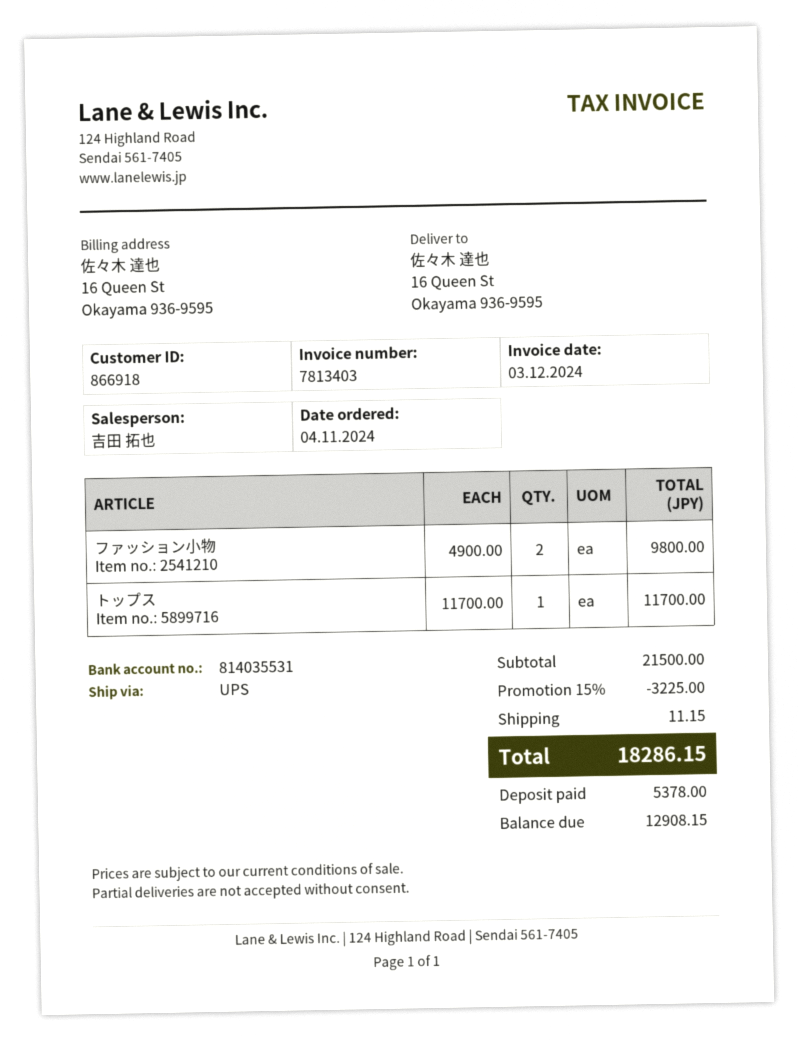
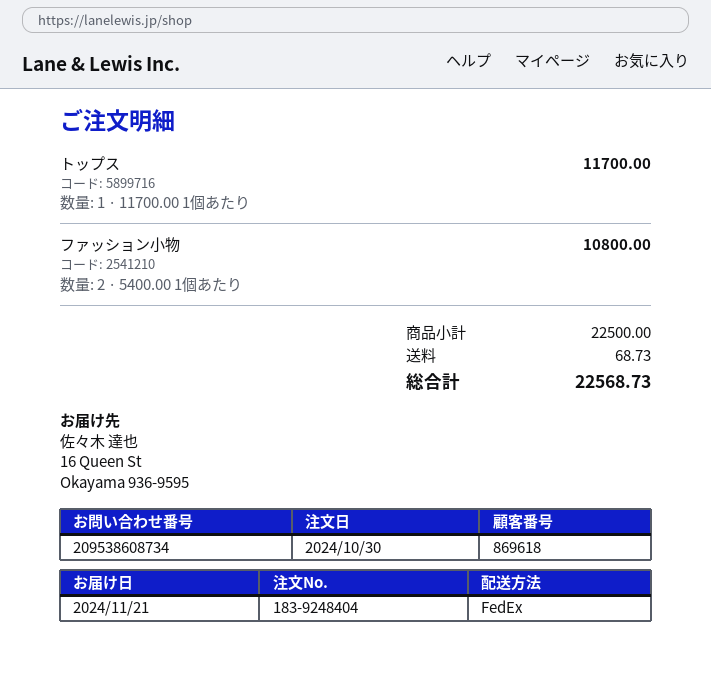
order date: 2024-11-04 -> 2024-10-30
customer number: 866918 -> 869618
shipping method: UPS -> FedEx
ファッション小物: 2 x 4900.00 = 9800.00 -> 2 x 5400.00 = 10800.00
subtotal: 21500.00 -> 22500.00
discount: 15% = 3225.00 -> none
shipping: 11.15 -> 68.73
total: 18286.15 -> 22568.73

